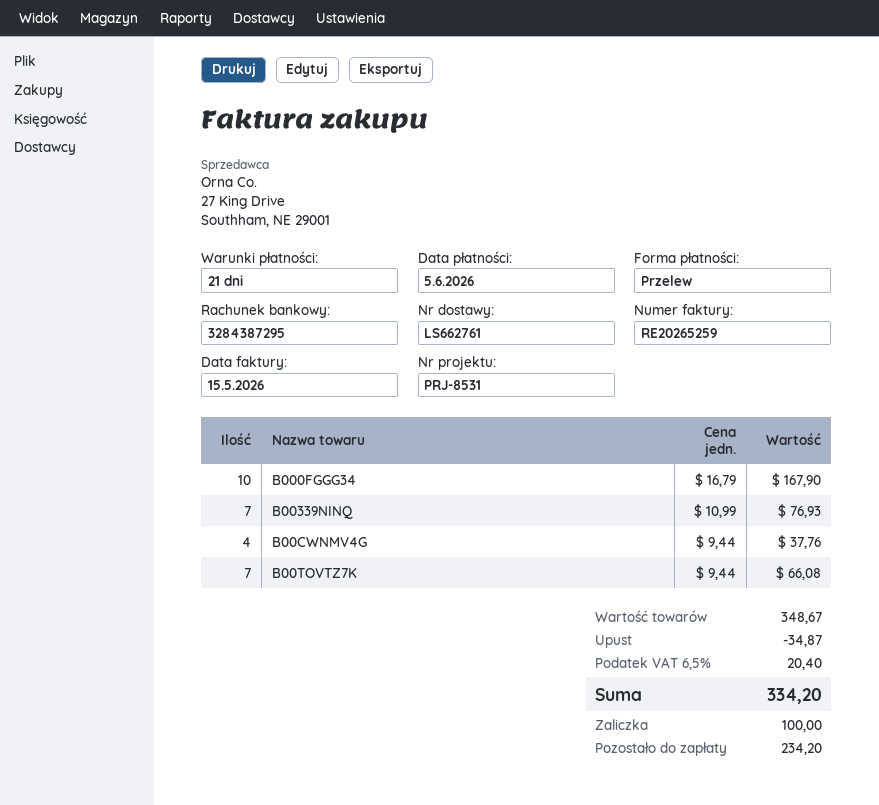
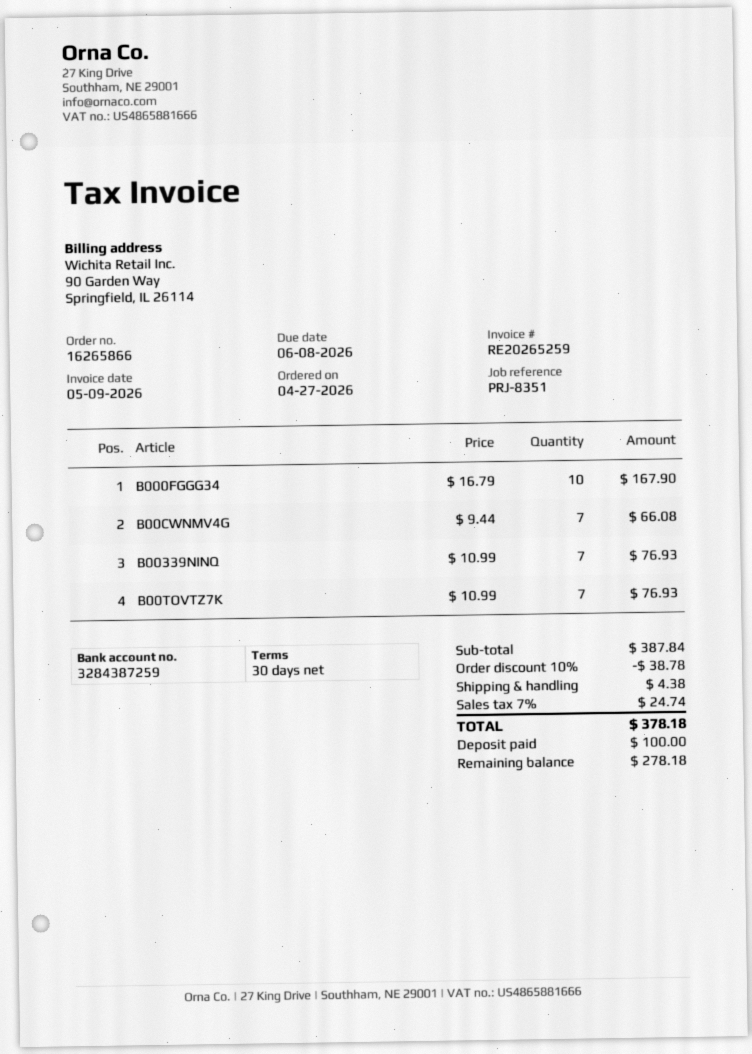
invoice date: 2026-05-15 -> 2026-05-09
payment terms: 21 days -> 30 days
due date: 2026-06-05 -> 2026-06-08
reference: PRJ-8531 -> PRJ-8351
bank account: 3284387295 -> 3284387259
B00CWNMV4G: 4 x 9.44 = 37.76 -> 7 x 9.44 = 66.08
B00TOVTZ7K: 7 x 9.44 = 66.08 -> 7 x 10.99 = 76.93
subtotal: 348.67 -> 387.84
discount: 34.87 -> 38.78
shipping: none -> 4.38
tax: 6.5% = 20.40 -> 7% = 24.74
total: 334.20 -> 378.18
balance: 234.20 -> 278.18

